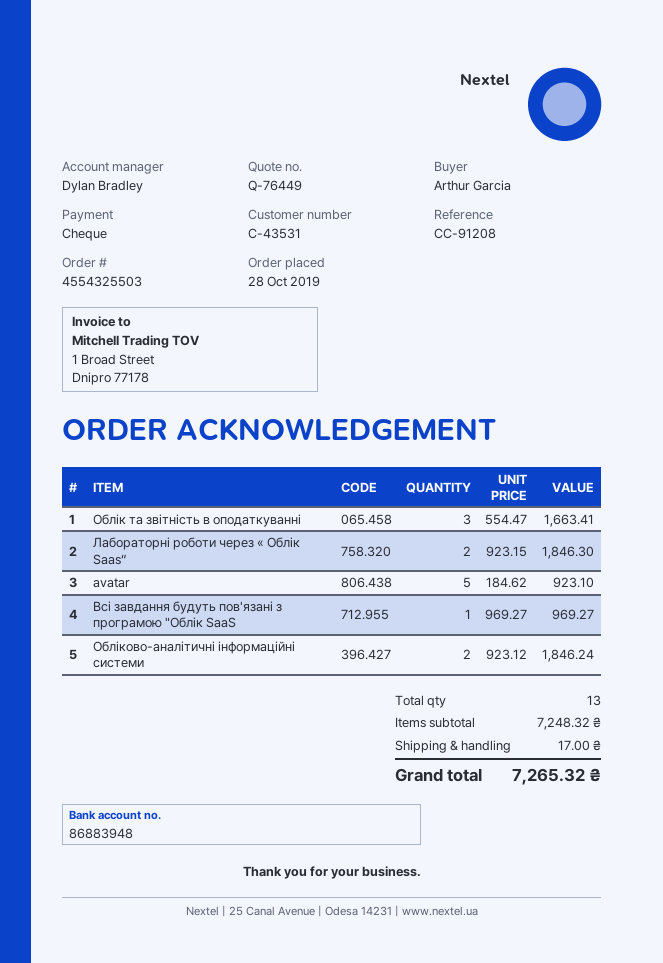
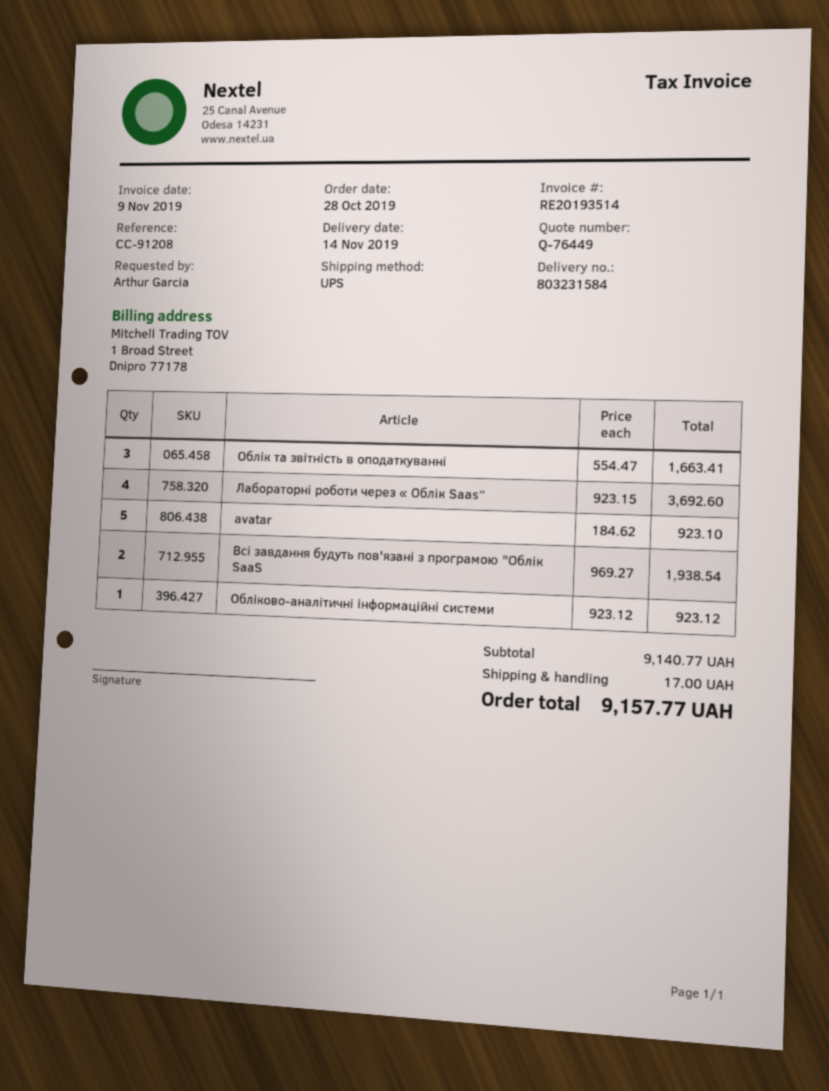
Лабораторні роботи через « Облік Saas“: 2 x 923.15 = 1846.30 -> 4 x 923.15 = 3692.60
Всі завдання будуть пов'язані з програмою "Облік SaaS: 1 x 969.27 = 969.27 -> 2 x 969.27 = 1938.54
Обліково-аналітичні інформаційні системи: 2 x 923.12 = 1846.24 -> 1 x 923.12 = 923.12
subtotal: 7248.32 -> 9140.77
total: 7265.32 -> 9157.77

